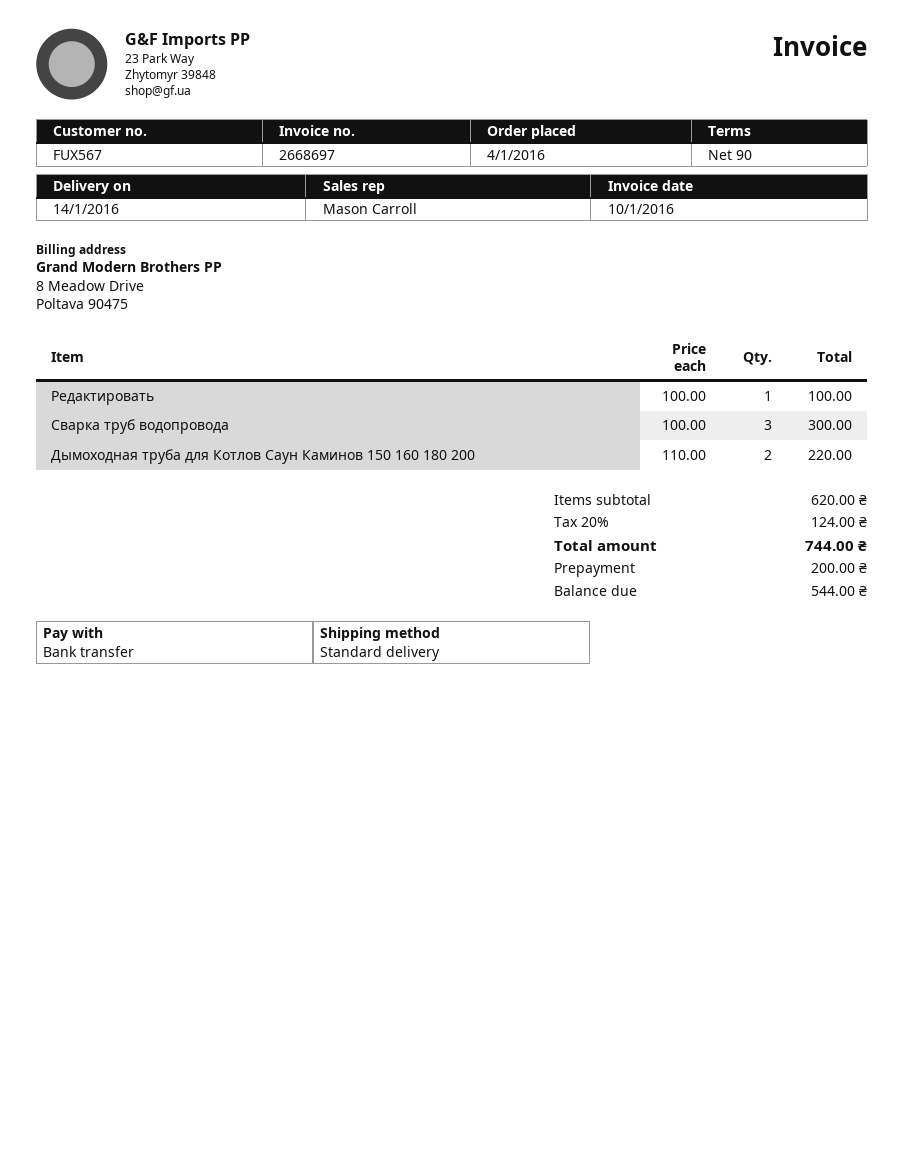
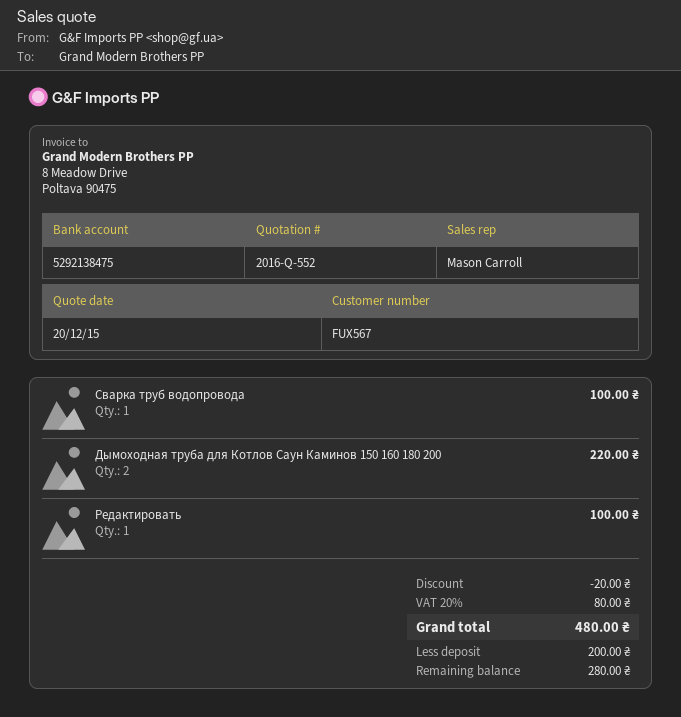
Сварка труб водопровода: 3 for 300.00 -> 1 for 100.00
discount: none -> 20.00
tax: 20% = 124.00 -> 20% = 80.00
total: 744.00 -> 480.00
balance: 544.00 -> 280.00

